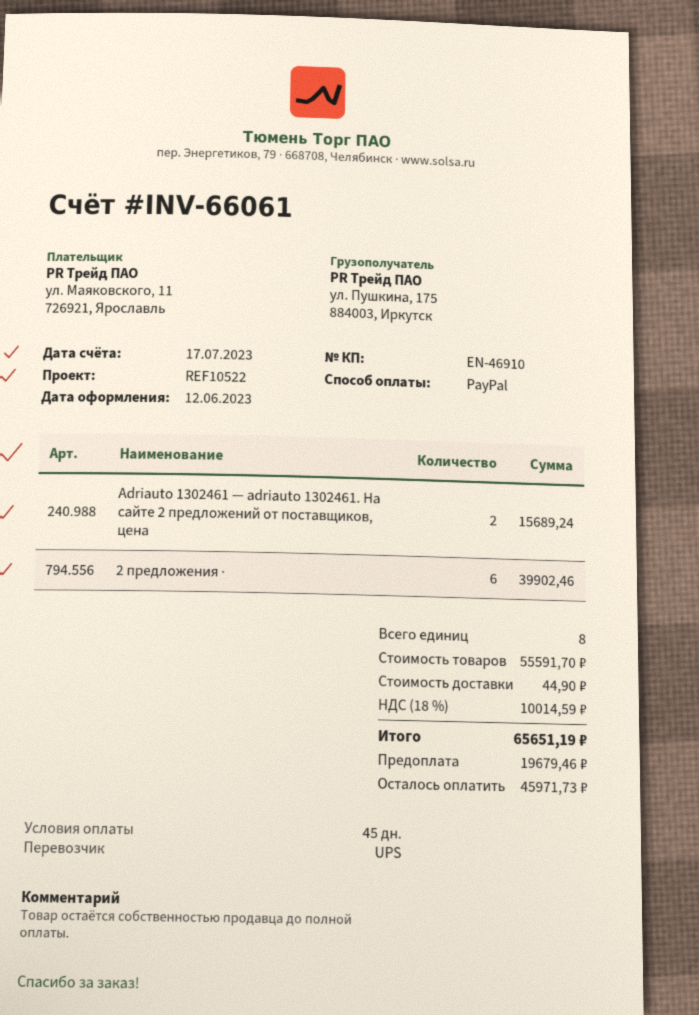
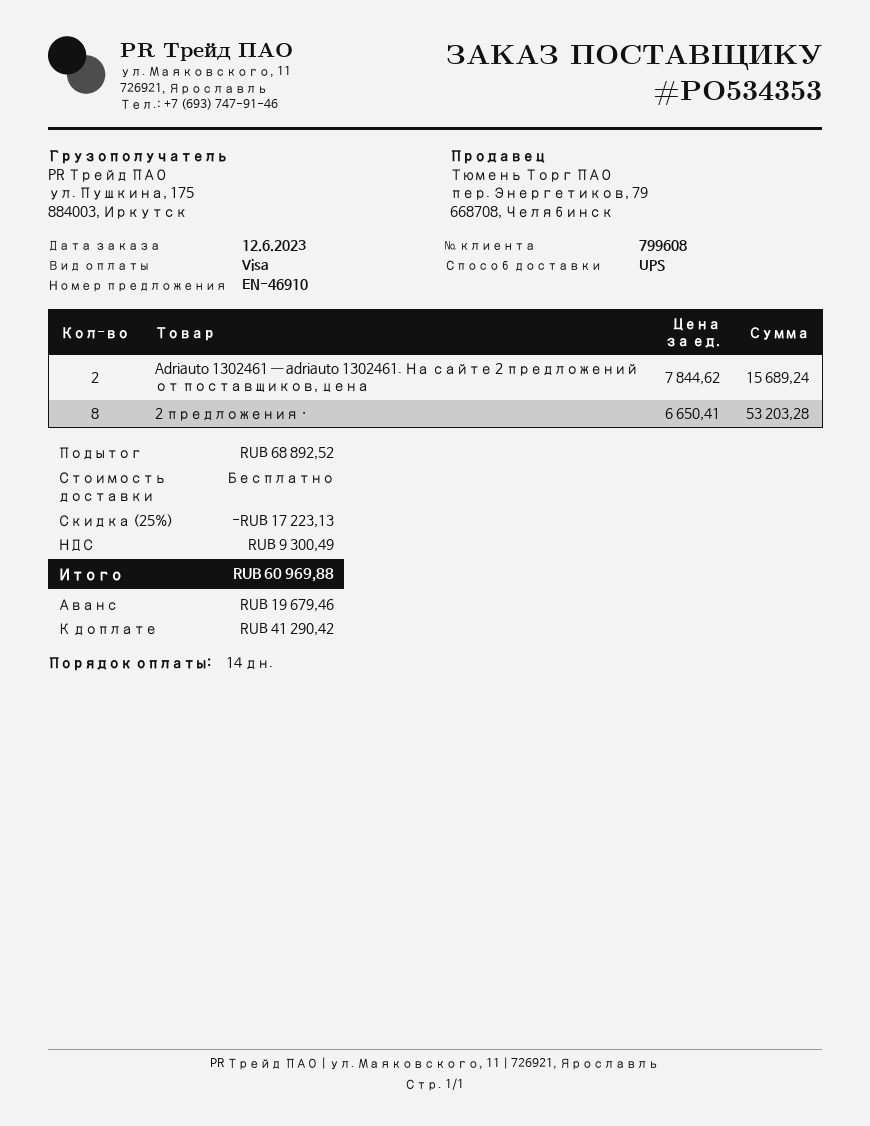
payment terms: 45 days -> 14 days
payment method: PayPal -> Visa
2 предложения ·: 6 for 39902.46 -> 8 for 53203.28
subtotal: 55591.70 -> 68892.52
discount: none -> 25% = 17223.13
shipping: 44.90 -> 0.00
tax: 10014.59 -> 9300.49
total: 65651.19 -> 60969.88
balance: 45971.73 -> 41290.42

